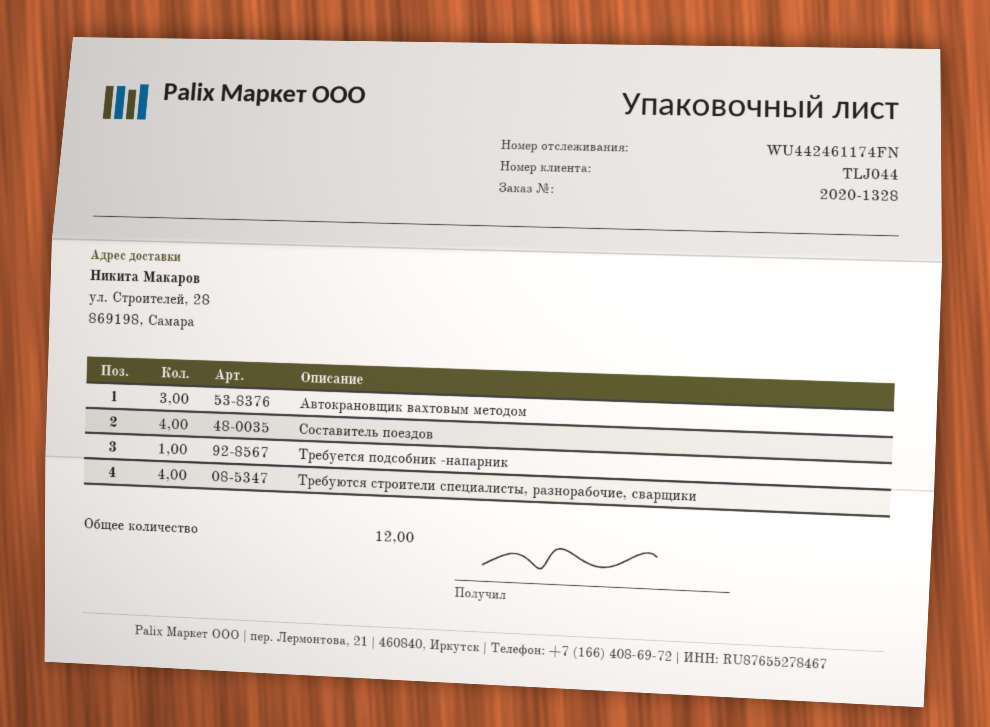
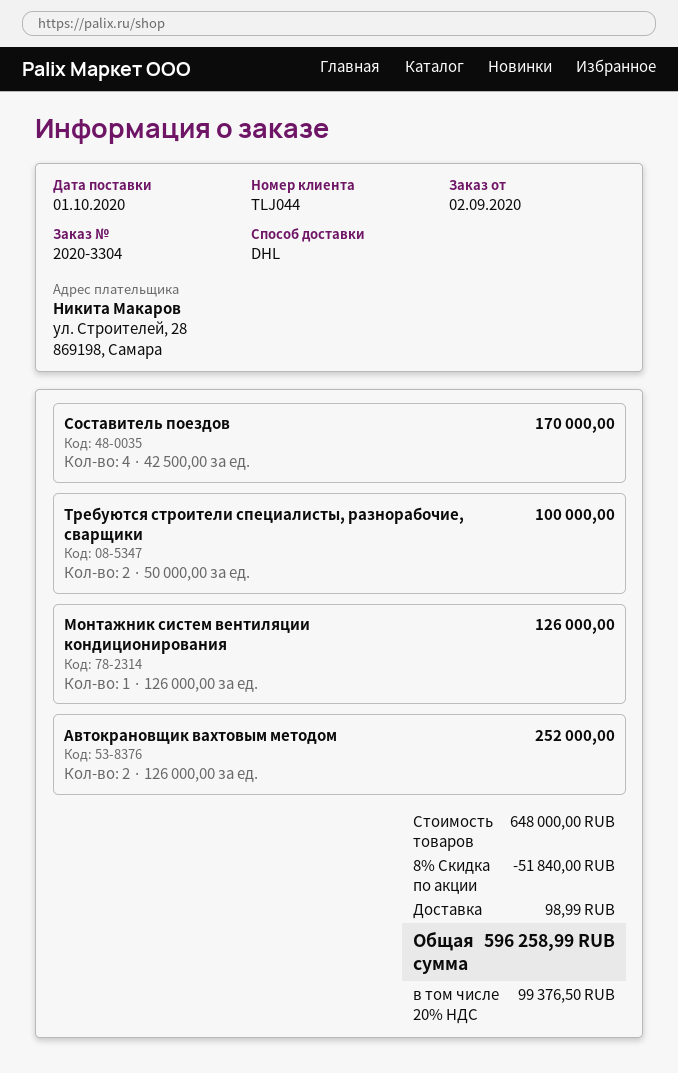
order number: 2020-1328 -> 2020-3304
Автокрановщик вахтовым методом: 3 -> 2
Требуется подсобник -напарник: 1 -> none
Требуются строители специалисты, разнорабочие, сварщики: 4 -> 2
Монтажник систем вентиляции кондиционирования: none -> 1

